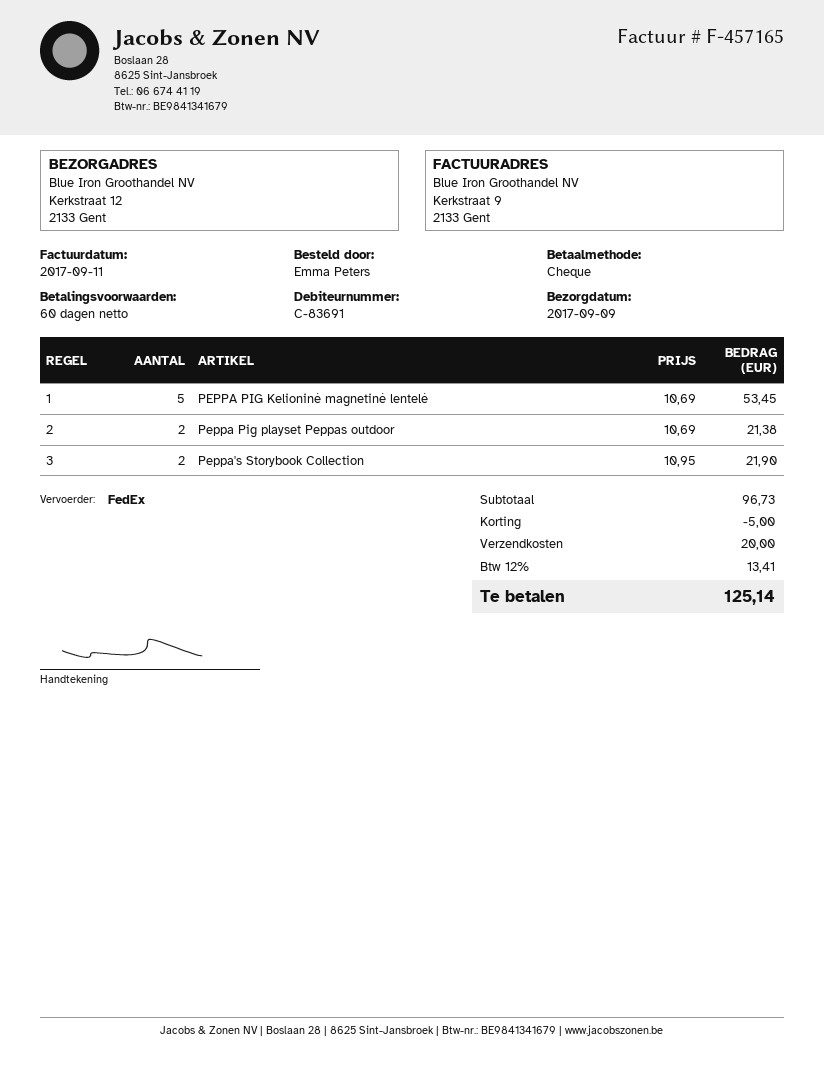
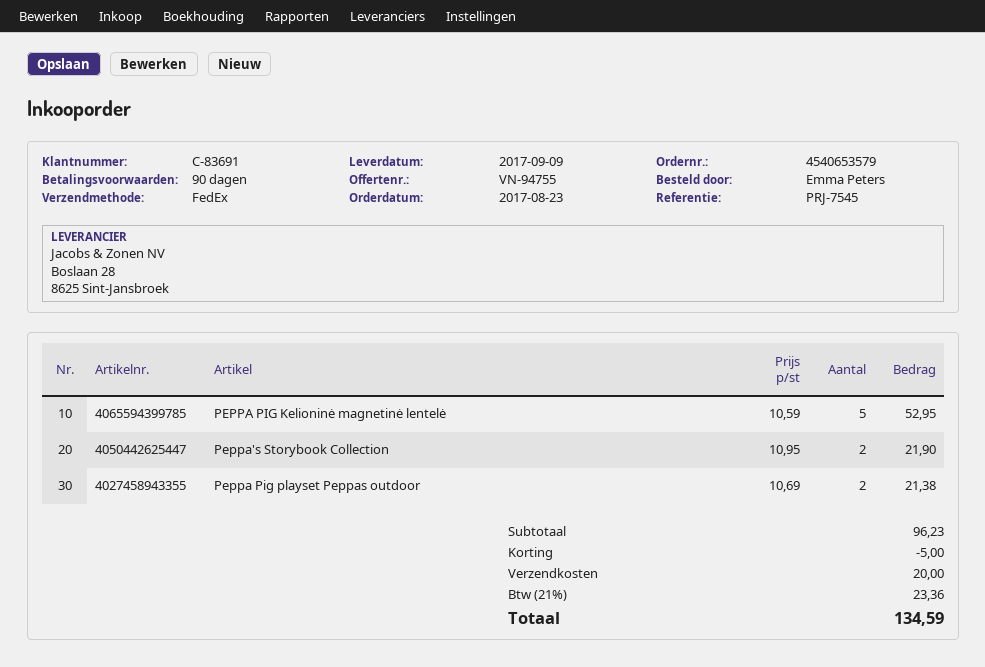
payment terms: 60 days -> 90 days
PEPPA PIG Kelioninė magnetinė lentelė: 5 x 10.69 = 53.45 -> 5 x 10.59 = 52.95
subtotal: 96.73 -> 96.23
tax: 12% = 13.41 -> 21% = 23.36
total: 125.14 -> 134.59

